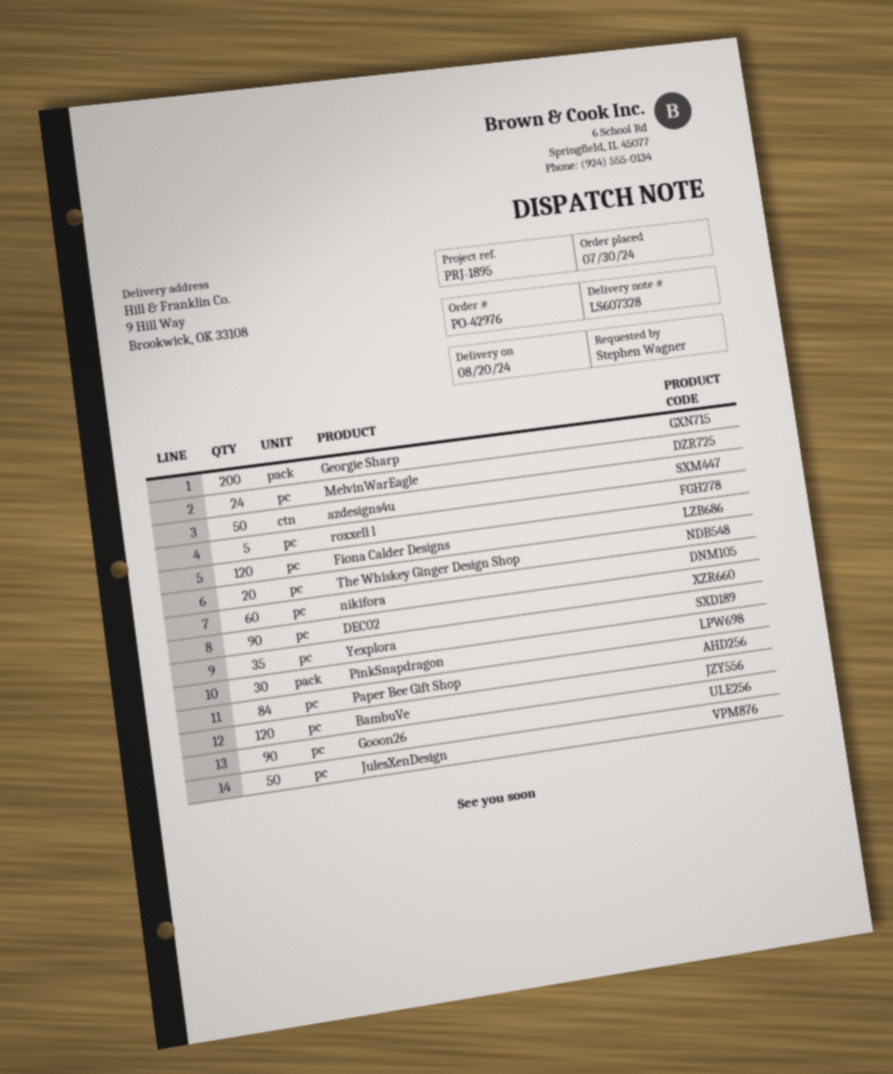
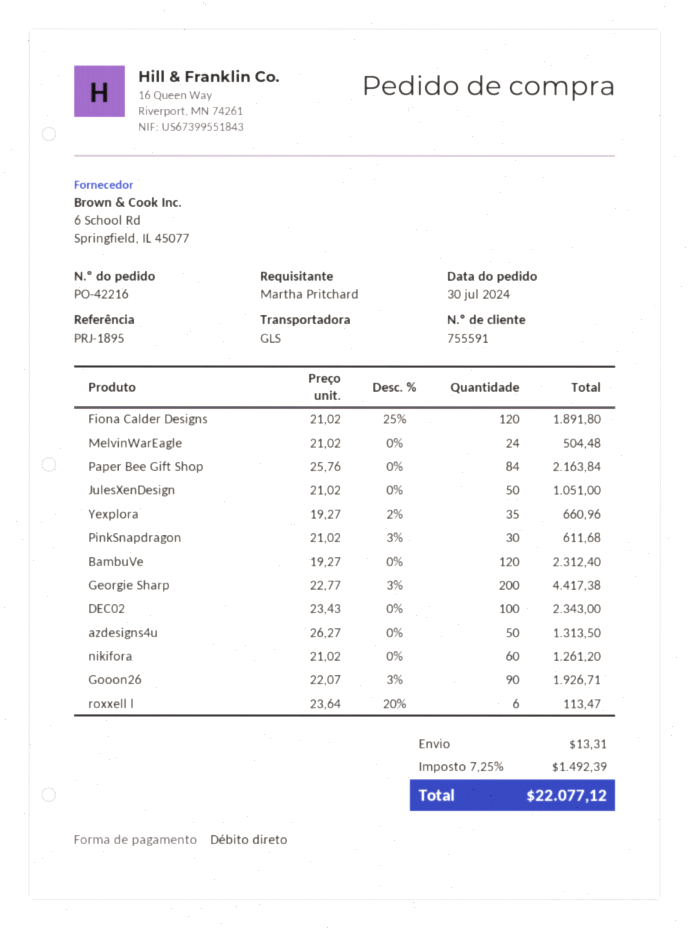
order number: PO-42976 -> PO-42216
ordered by: Stephen Wagner -> Martha Pritchard
roxxell l: 5 -> 6
The Whiskey Ginger Design Shop: 20 -> none
DEC02: 90 -> 100

